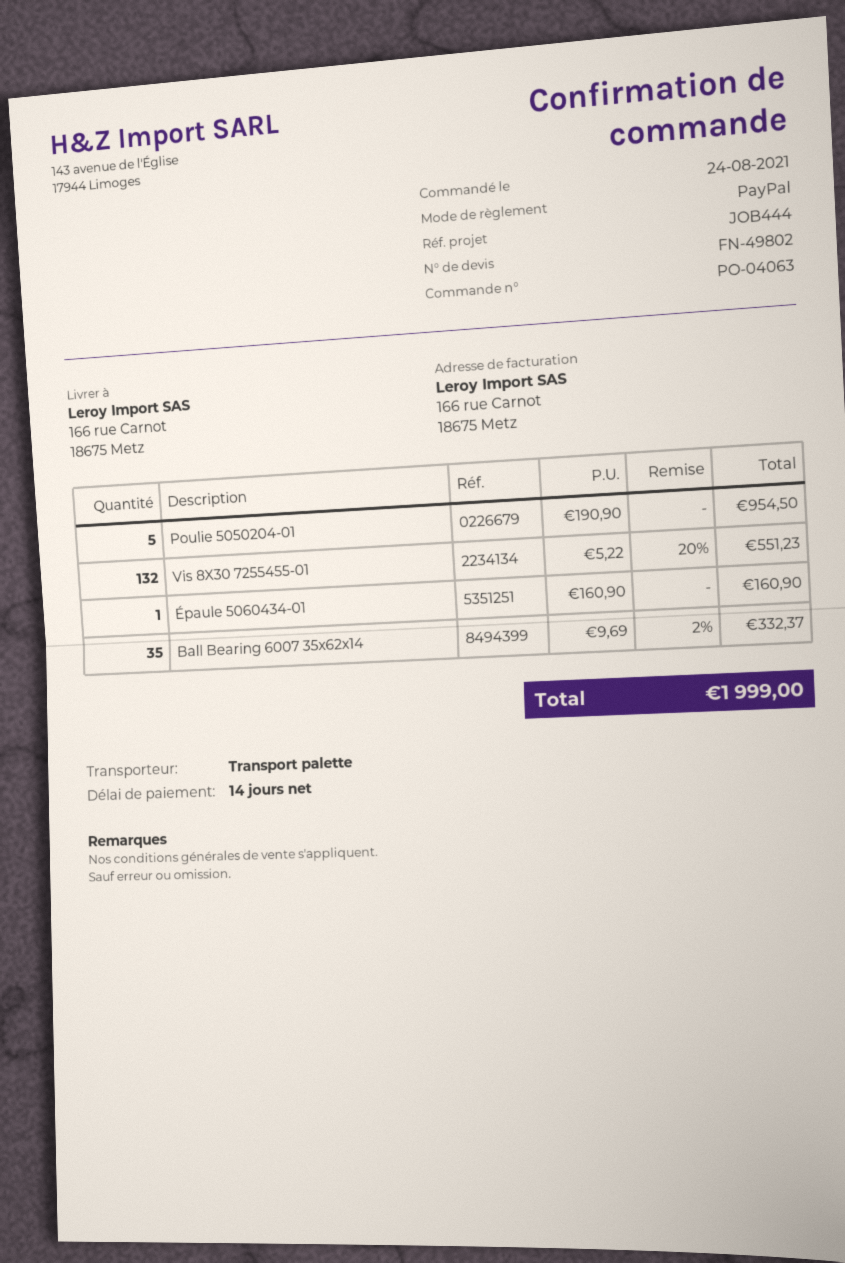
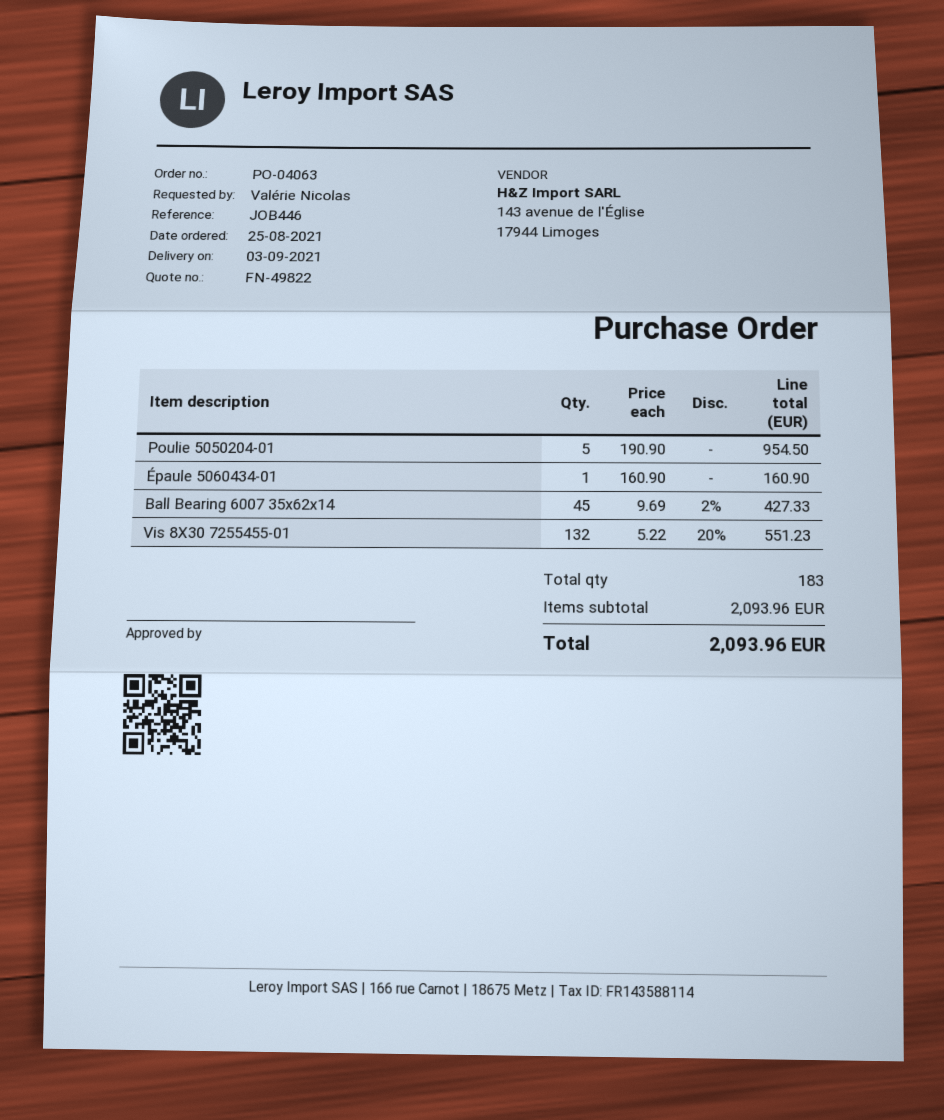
quote number: FN-49802 -> FN-49822
order date: 2021-08-24 -> 2021-08-25
reference: JOB444 -> JOB446
Ball Bearing 6007 35x62x14: 35 x 9.69 - 2% = 332.37 -> 45 x 9.69 - 2% = 427.33
total: 1999.00 -> 2093.96

